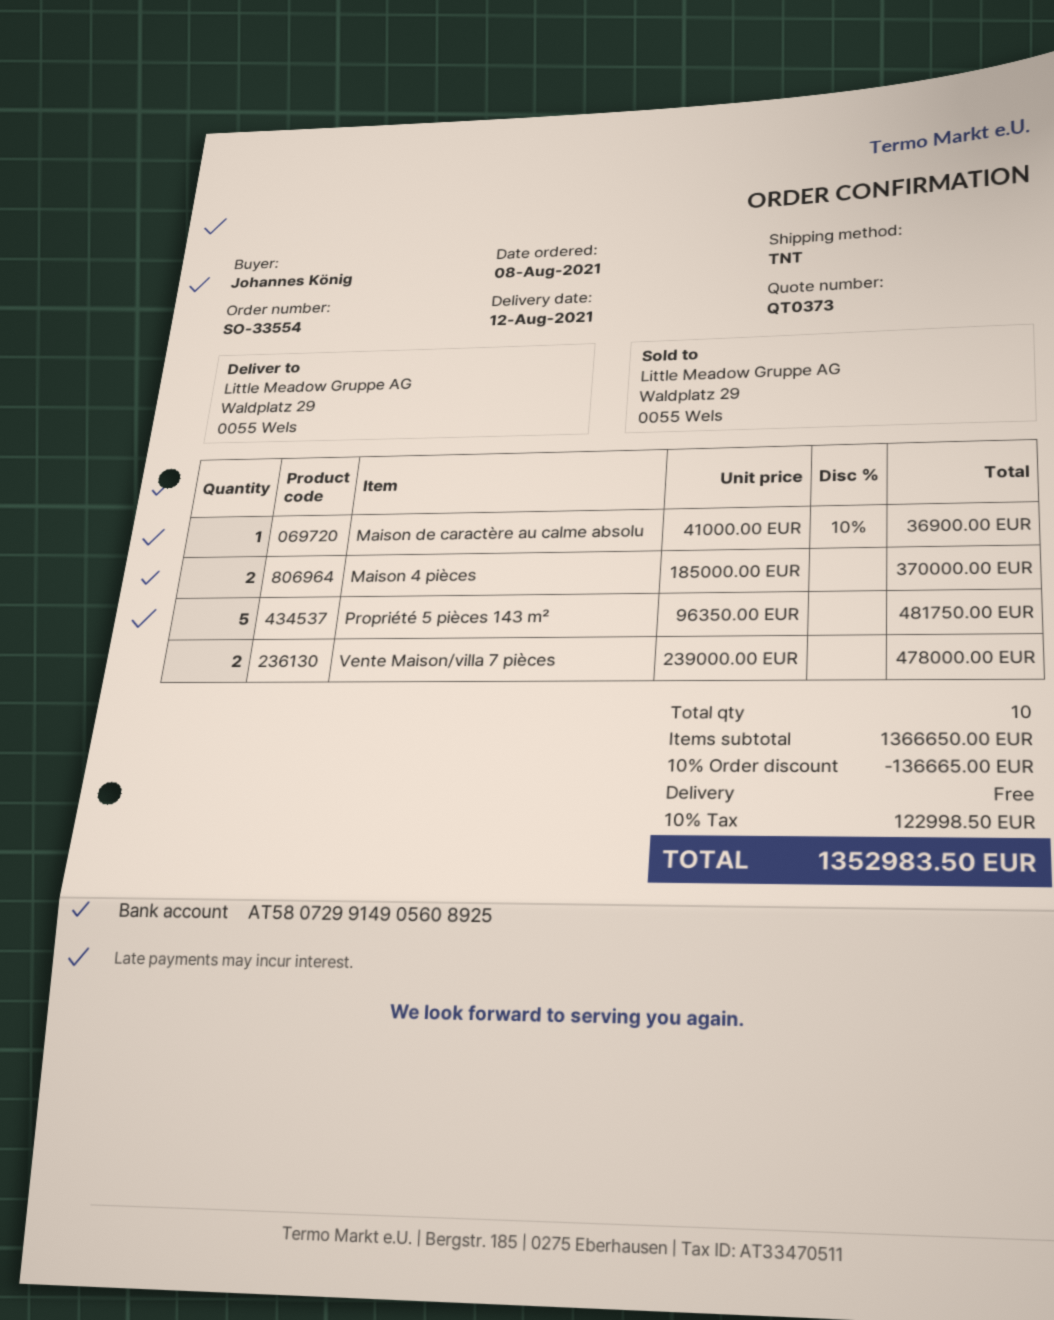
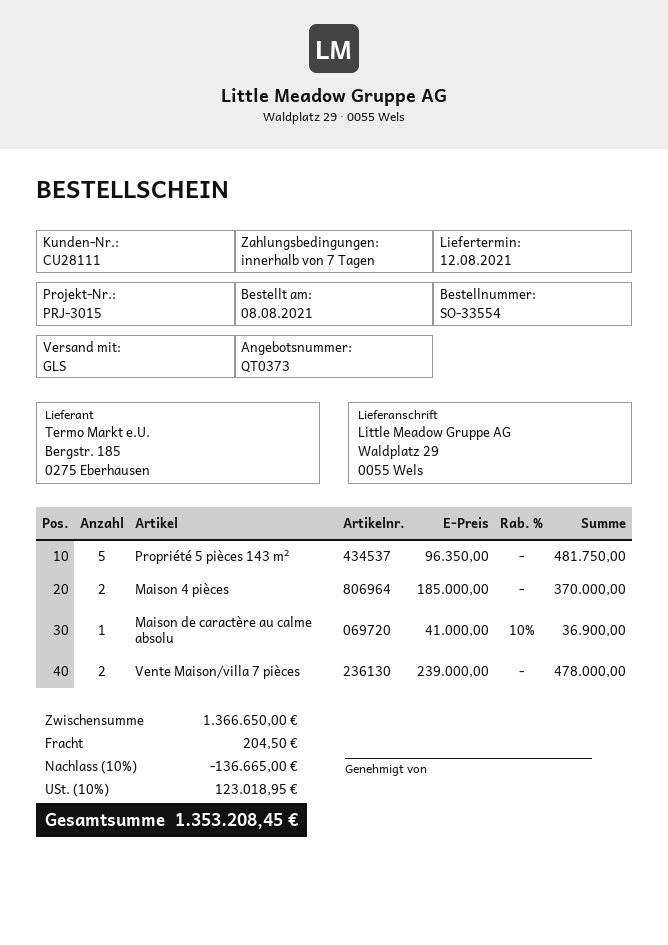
shipping method: TNT -> GLS
shipping: 0.00 -> 204.50
tax: 10% = 122998.50 -> 10% = 123018.95
total: 1352983.50 -> 1353208.45

